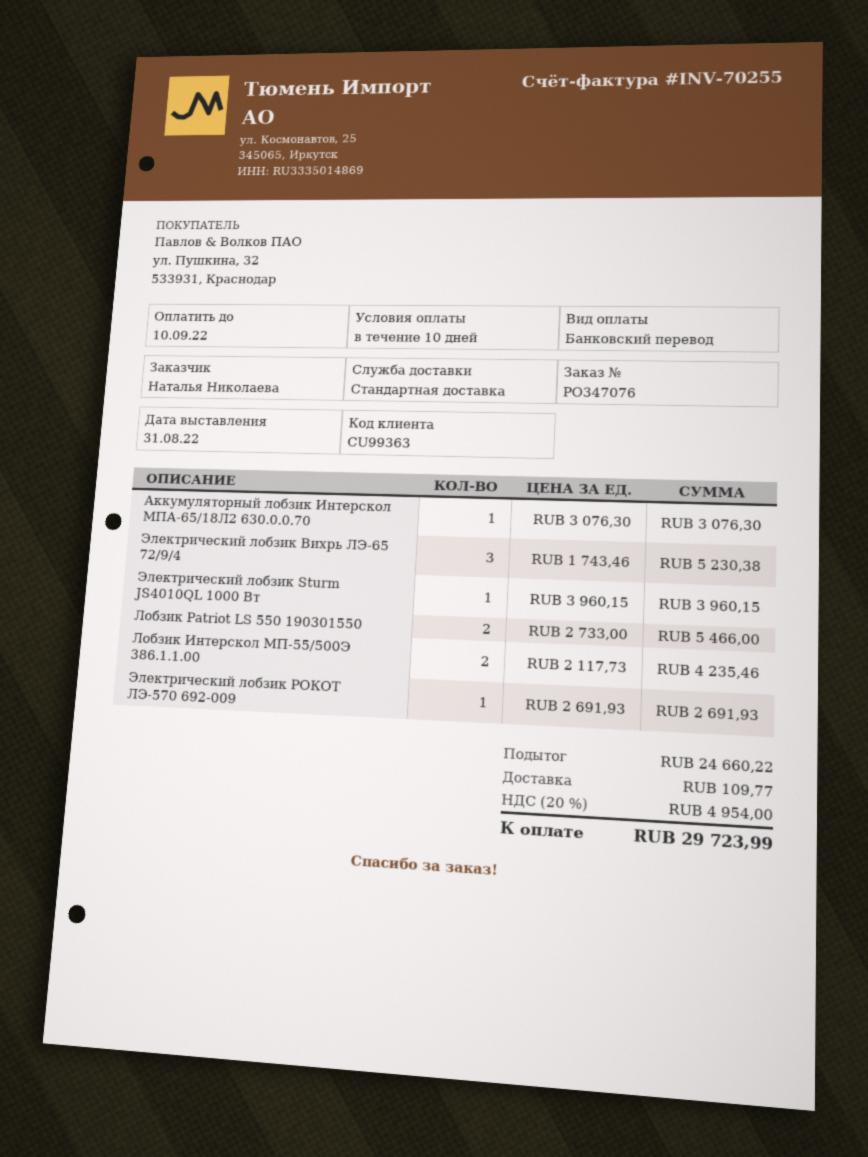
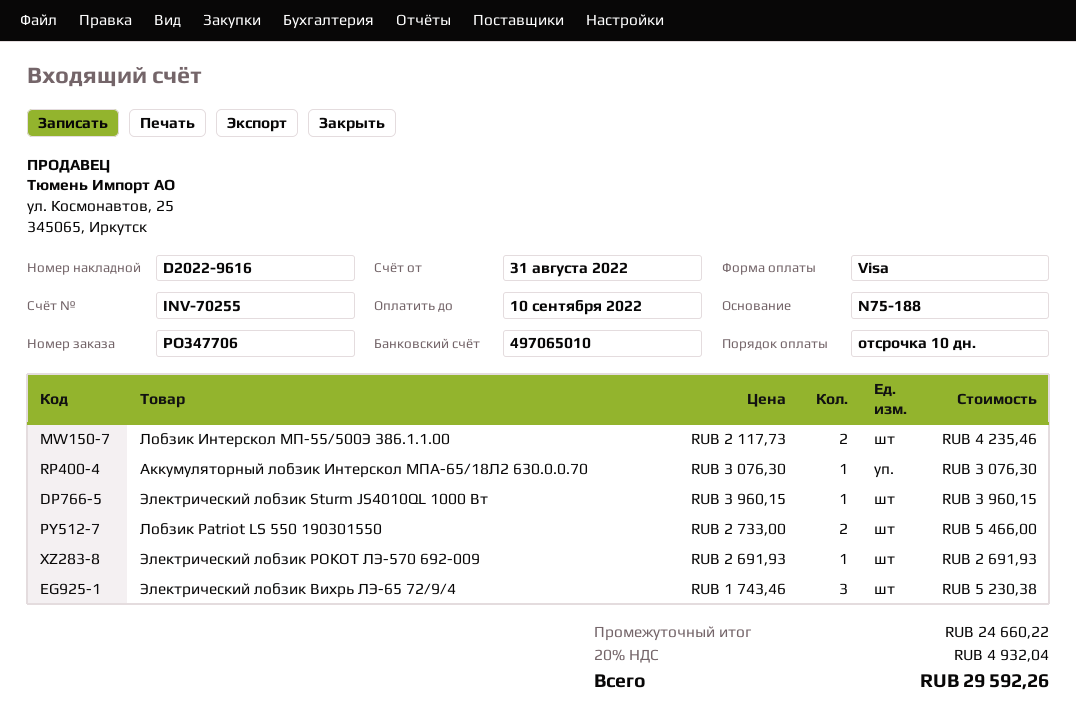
order number: PO347076 -> PO347706
payment method: bank transfer -> Visa
shipping: 109.77 -> none
tax: 20% = 4954.00 -> 20% = 4932.04
total: 29723.99 -> 29592.26

